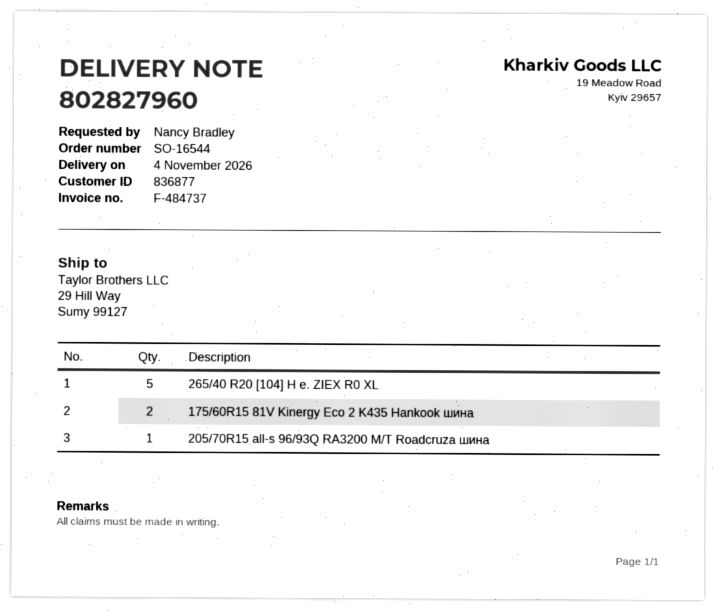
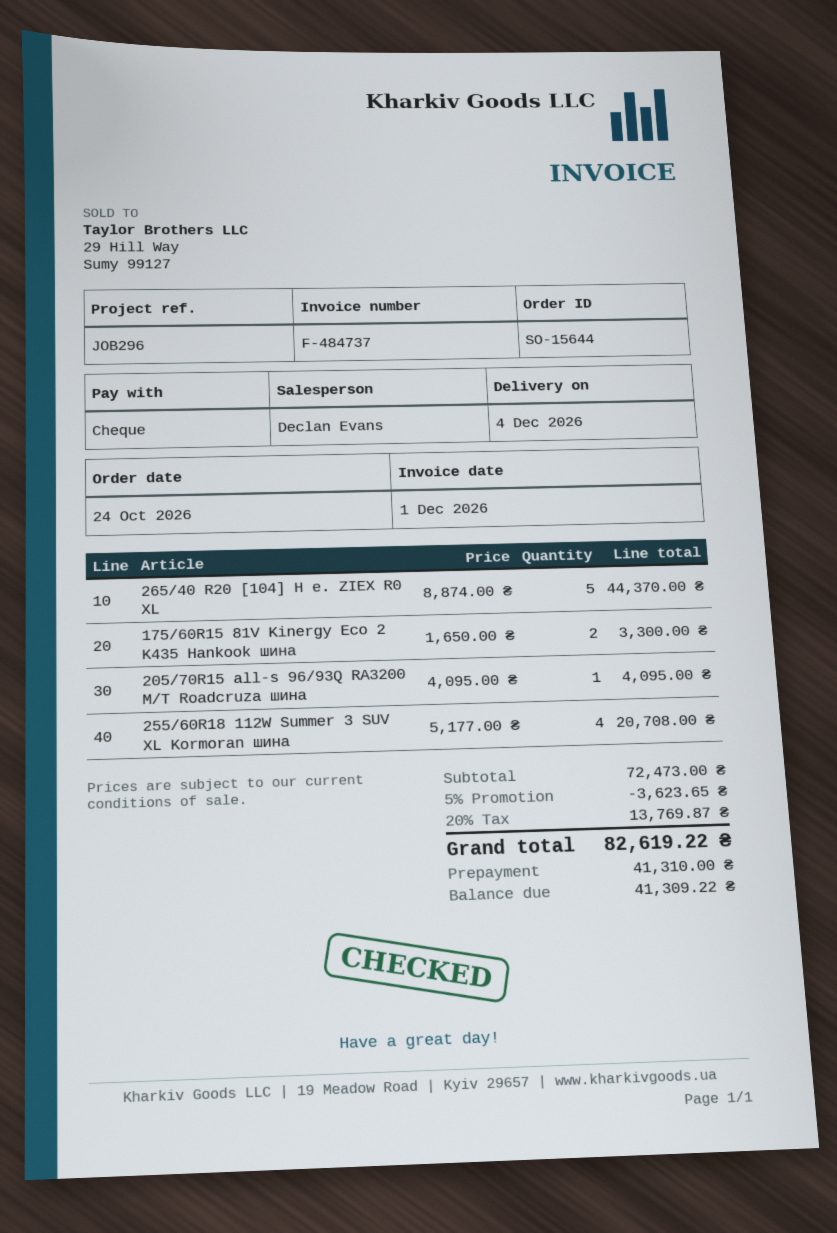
order number: SO-16544 -> SO-15644
delivery date: 2026-11-04 -> 2026-12-04
255/60R18 112W Summer 3 SUV XL Kormoran шина: none -> 4

